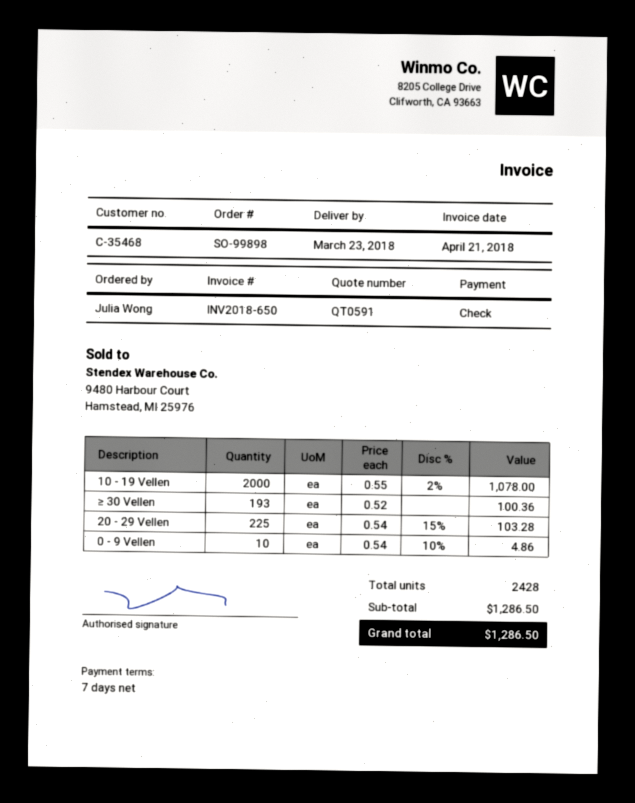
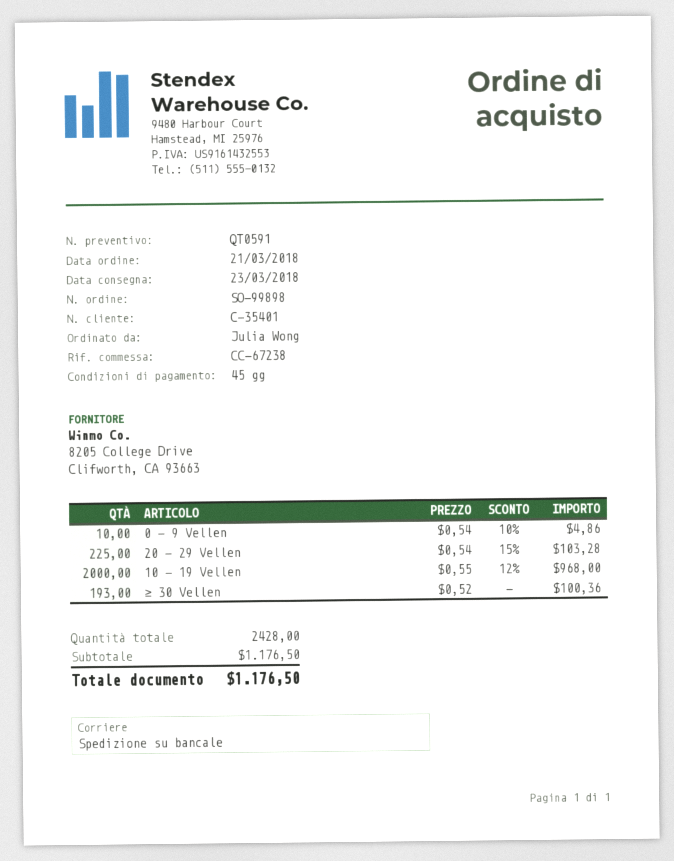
payment terms: 7 days -> 45 days
customer number: C-35468 -> C-35401
10 - 19 Vellen: 2000 x 0.55 - 2% = 1078.00 -> 2000 x 0.55 - 12% = 968.00
subtotal: 1286.50 -> 1176.50
total: 1286.50 -> 1176.50

